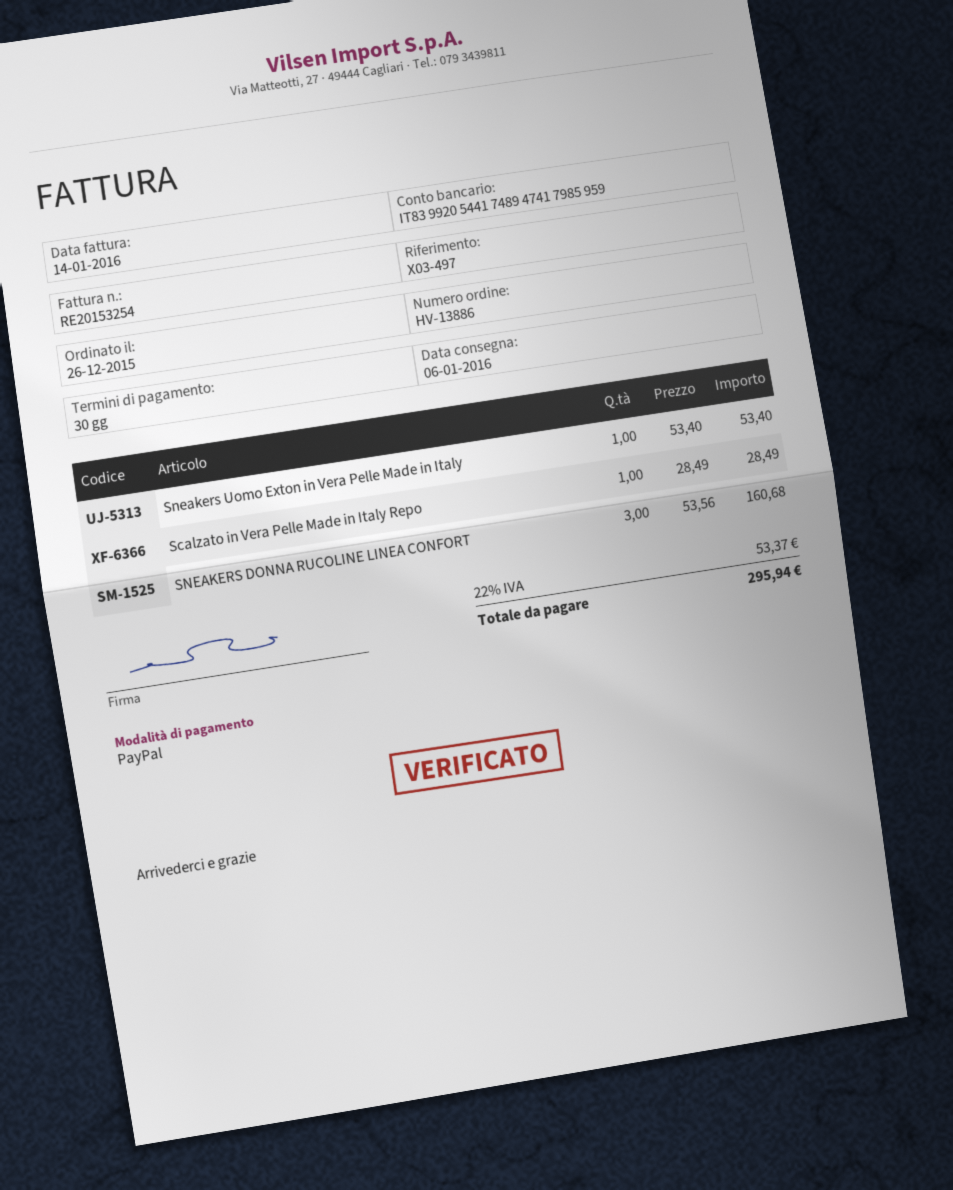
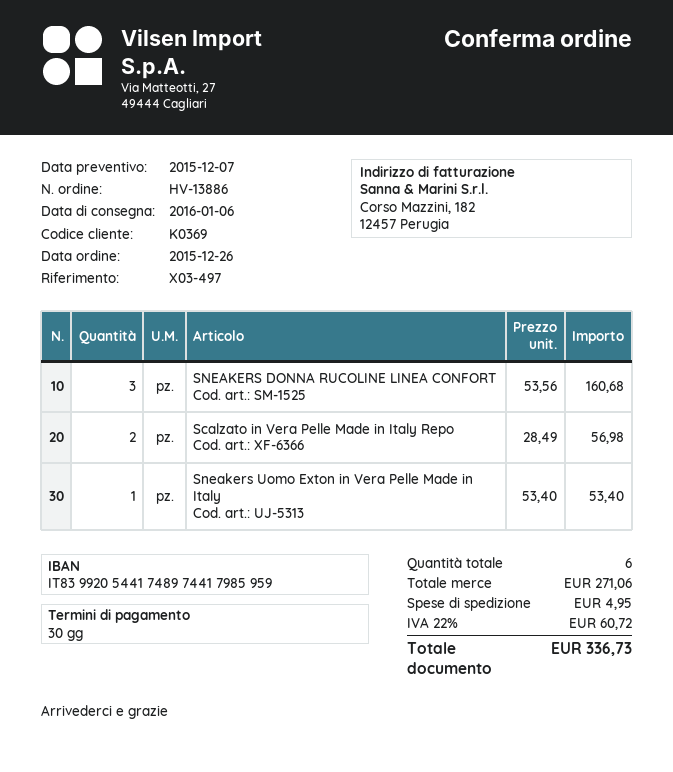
bank account: IT8399205441748947417985959 -> IT8399205441748974417985959
Scalzato in Vera Pelle Made in Italy Repo: 1 x 28.49 = 28.49 -> 2 x 28.49 = 56.98
shipping: none -> 4.95
tax: 22% = 53.37 -> 22% = 60.72
total: 295.94 -> 336.73

